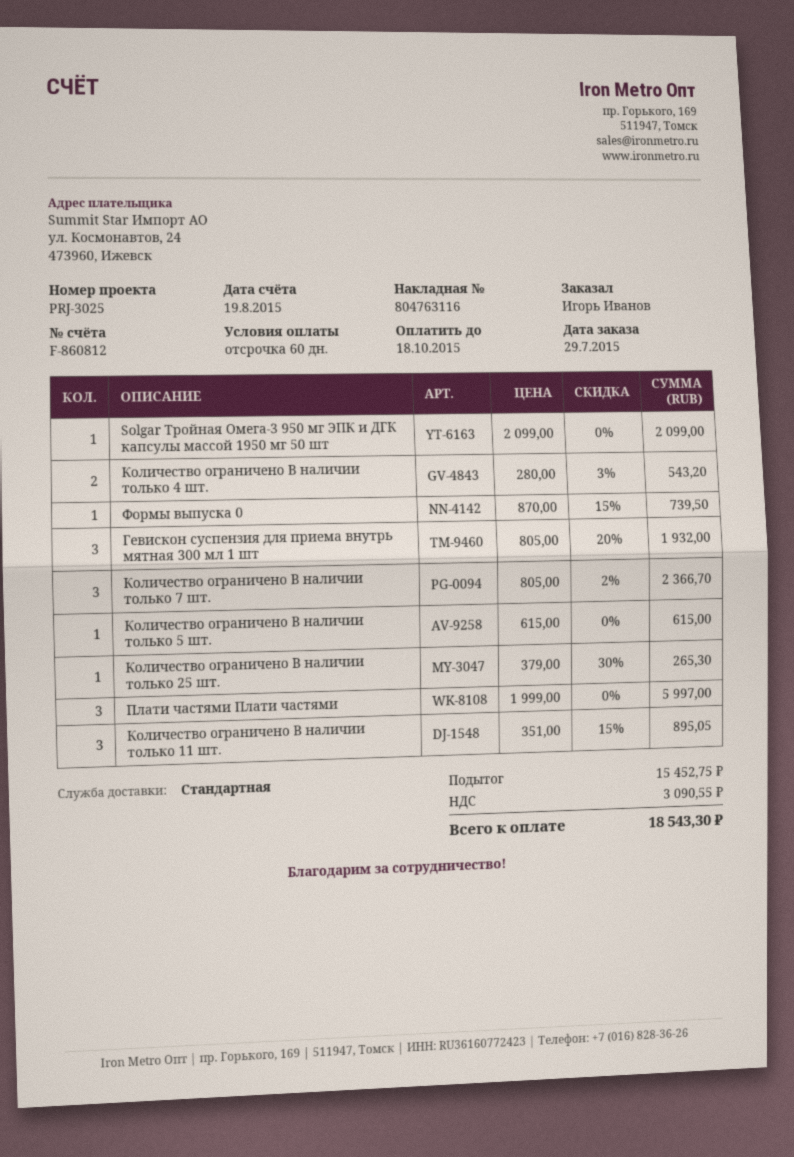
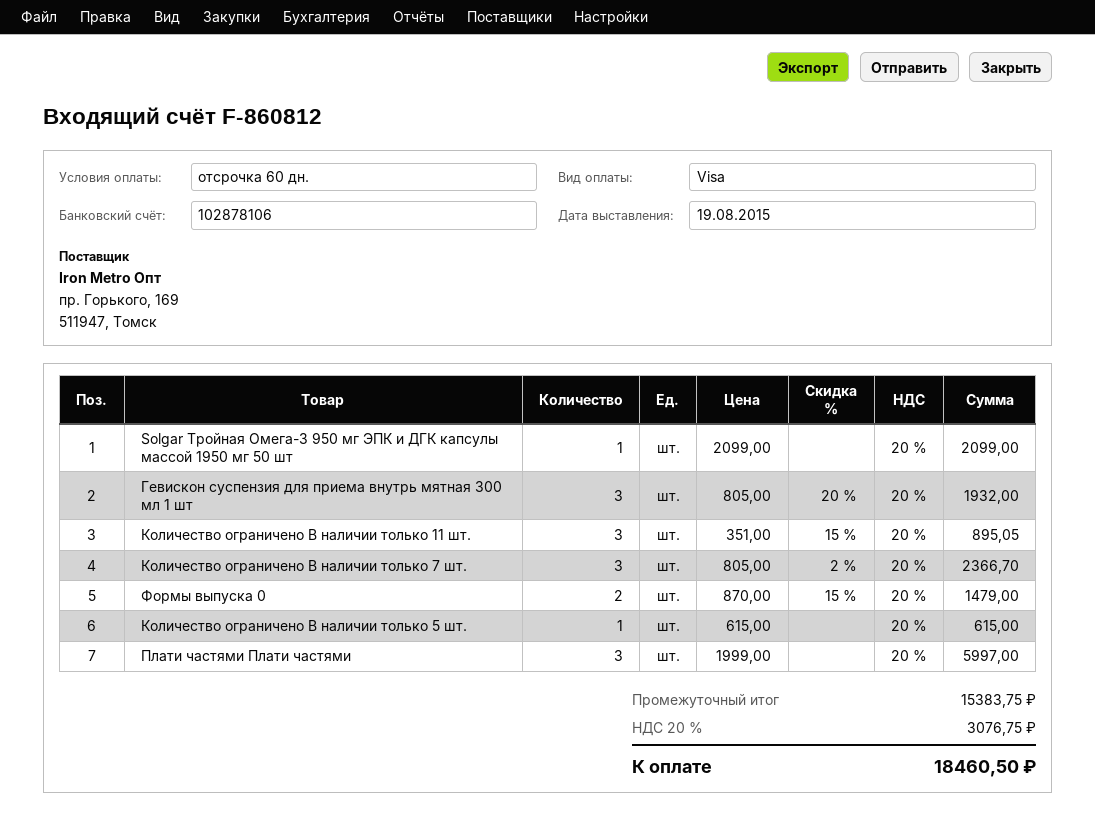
Количество ограничено В наличии только 4 шт.: 2 x 280.00 - 3% = 543.20 -> none
Формы выпуска 0: 1 x 870.00 - 15% = 739.50 -> 2 x 870.00 - 15% = 1479.00
Количество ограничено В наличии только 25 шт.: 1 x 379.00 - 30% = 265.30 -> none
subtotal: 15452.75 -> 15383.75
tax: 3090.55 -> 3076.75
total: 18543.30 -> 18460.50

